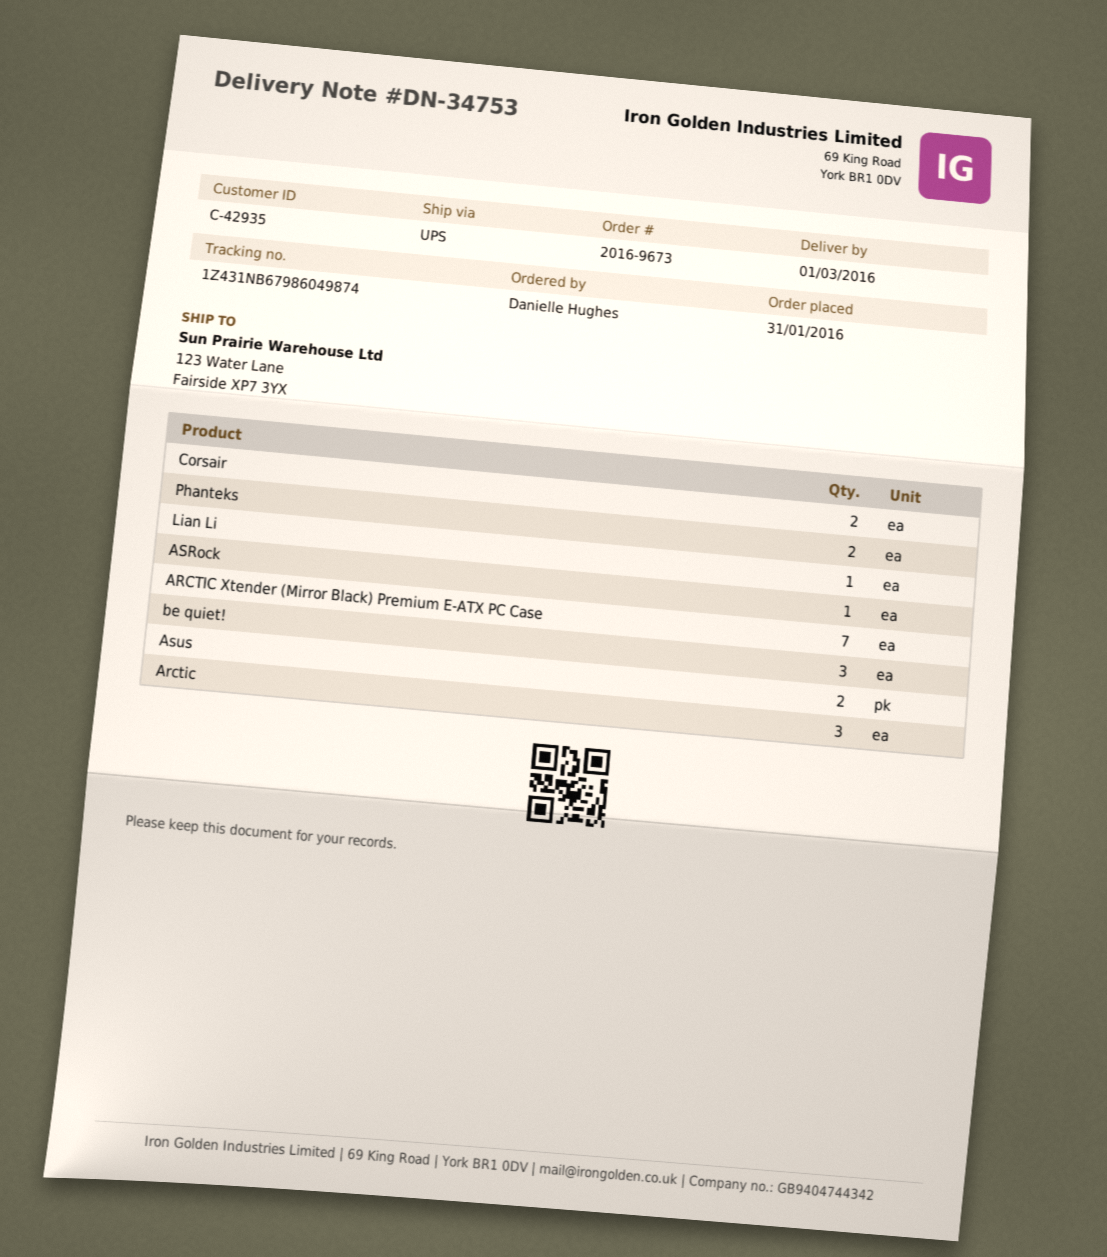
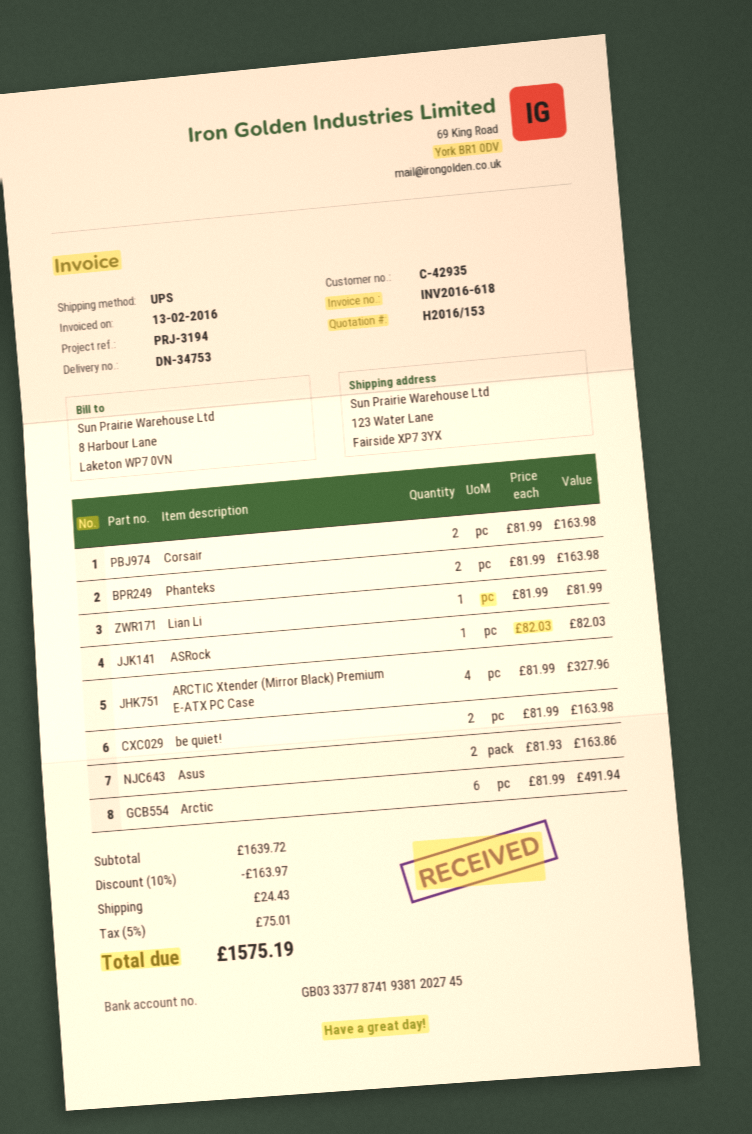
ARCTIC Xtender (Mirror Black) Premium E-ATX PC Case: 7 -> 4
be quiet!: 3 -> 2
Arctic: 3 -> 6

